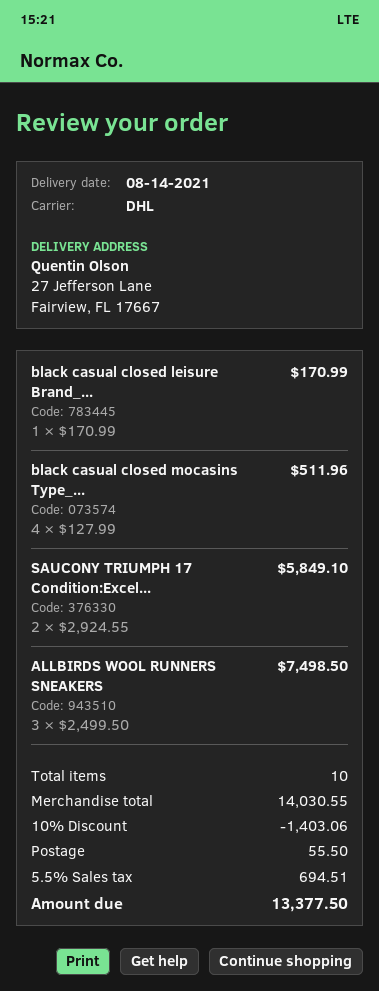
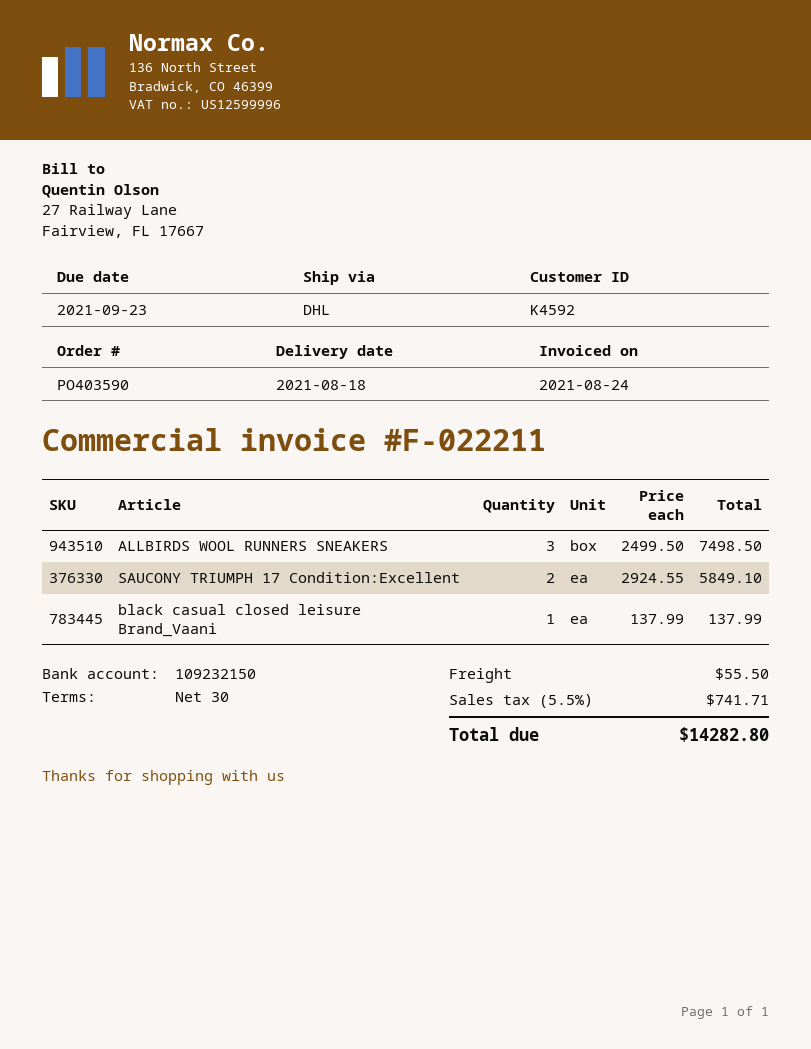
delivery date: 2021-08-14 -> 2021-08-18
black casual closed leisure Brand_...: 1 x 170.99 = 170.99 -> 1 x 137.99 = 137.99
black casual closed mocasins Type_...: 4 x 127.99 = 511.96 -> none
discount: 10% = 1403.06 -> none
tax: 5.5% = 694.51 -> 5.5% = 741.71
total: 13377.50 -> 14282.80

